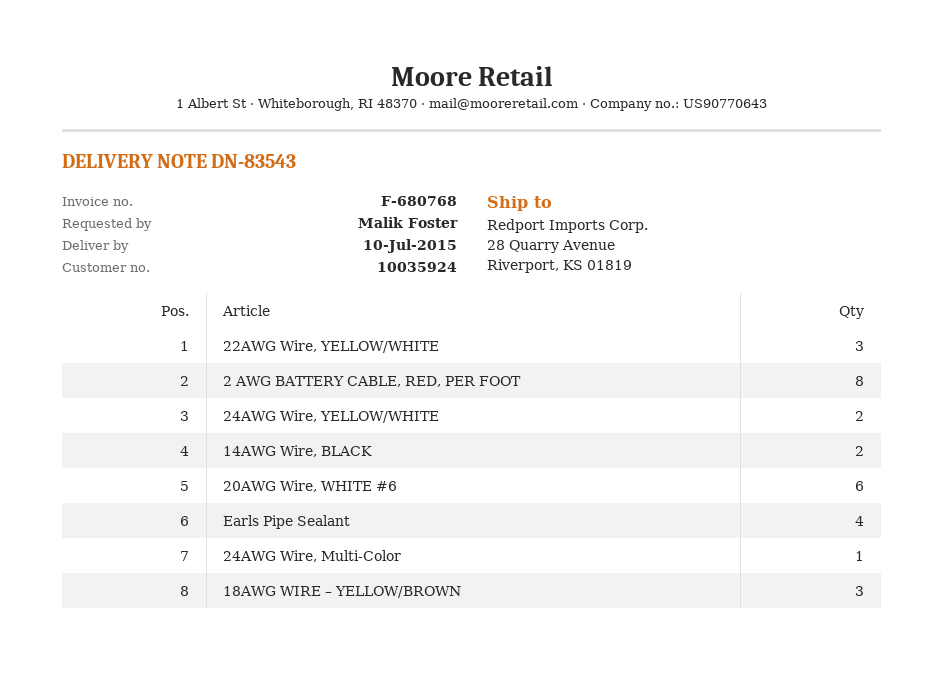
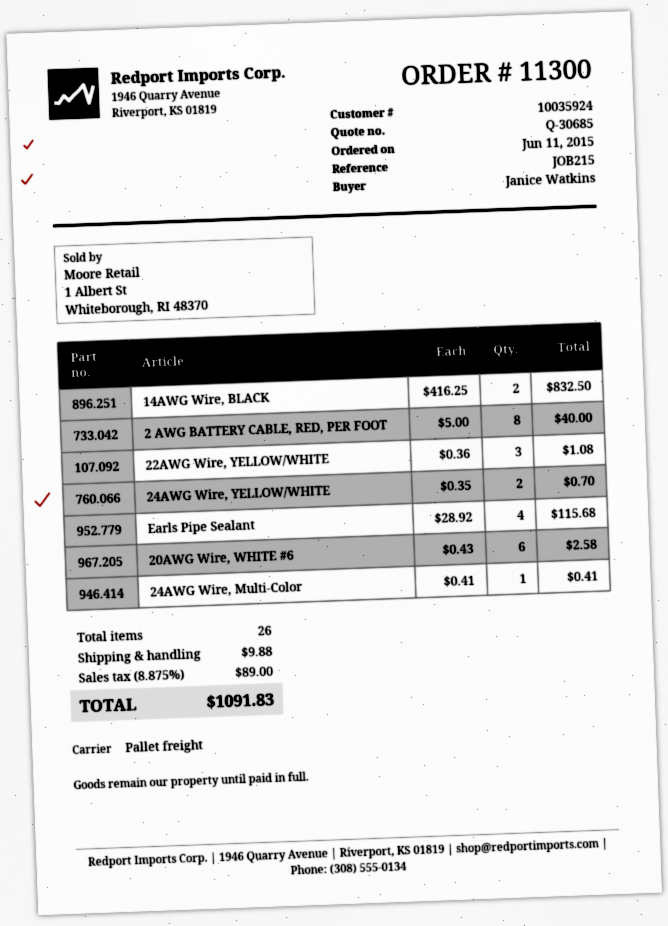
ordered by: Malik Foster -> Janice Watkins
18AWG WIRE – YELLOW/BROWN: 3 -> none

